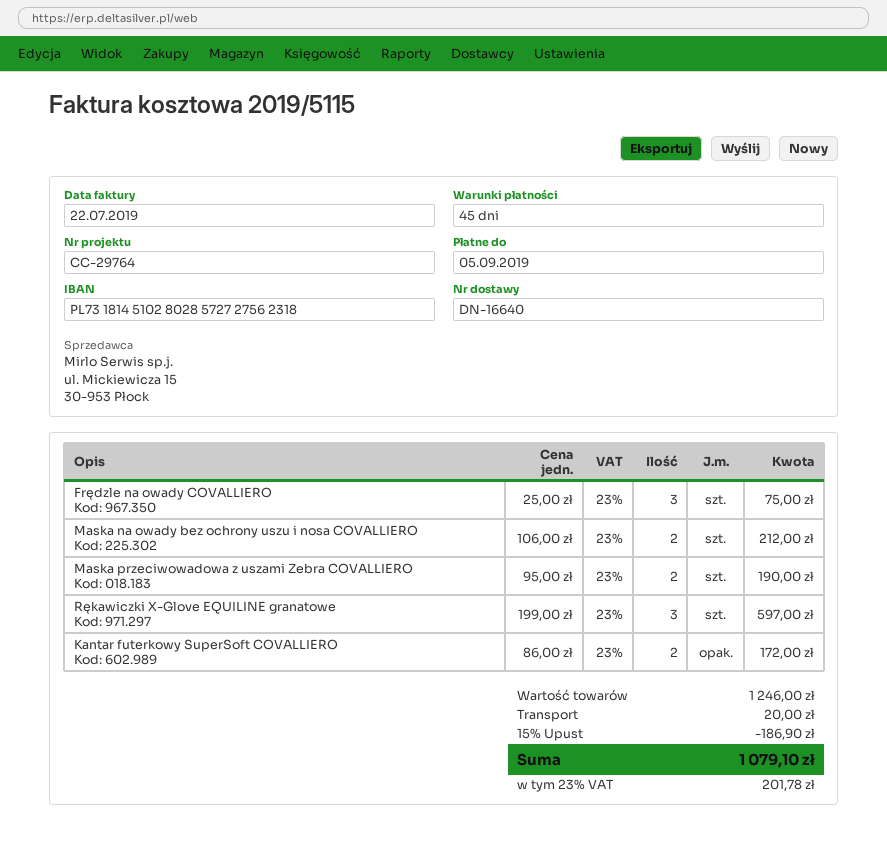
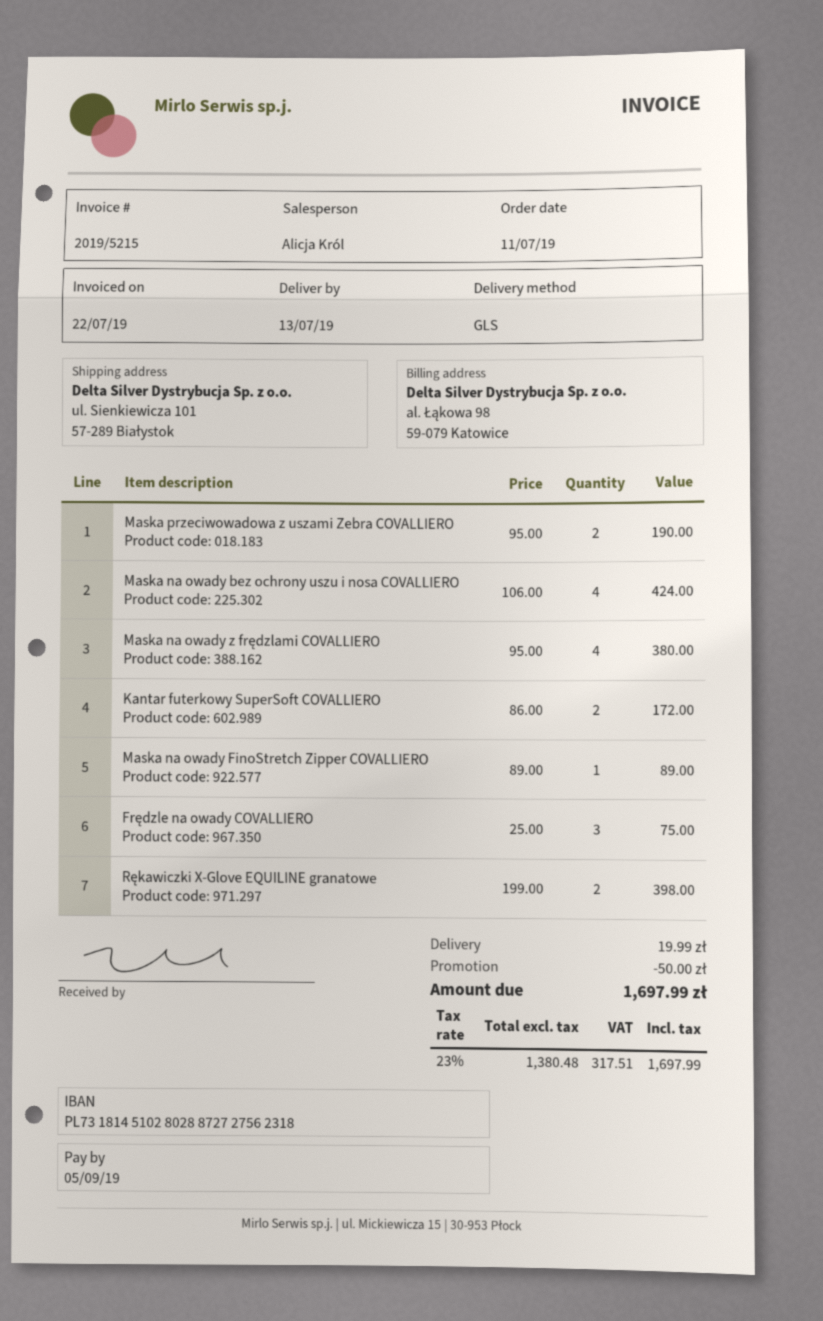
invoice number: 2019/5115 -> 2019/5215
bank account: PL73181451028028572727562318 -> PL73181451028028872727562318
Maska na owady bez ochrony uszu i nosa COVALLIERO: 2 x 106.00 = 212.00 -> 4 x 106.00 = 424.00
Rękawiczki X-Glove EQUILINE granatowe: 3 x 199.00 = 597.00 -> 2 x 199.00 = 398.00
Maska na owady z frędzlami COVALLIERO: none -> 4 x 95.00 = 380.00
Maska na owady FinoStretch Zipper COVALLIERO: none -> 1 x 89.00 = 89.00
discount: 186.90 -> 50.00
shipping: 20.00 -> 19.99
tax: 23% = 201.78 -> 23% = 317.51
total: 1079.10 -> 1697.99

